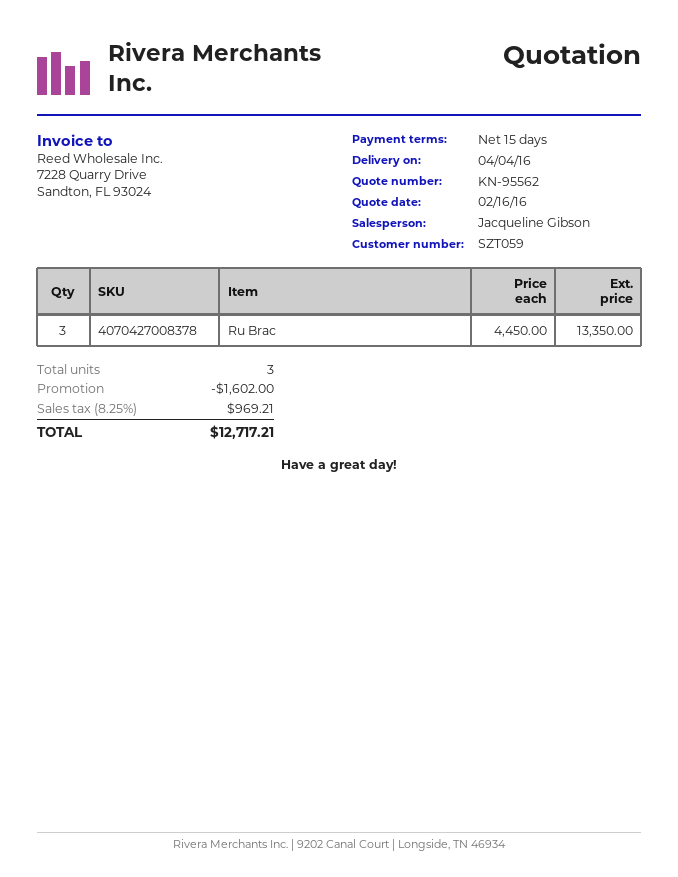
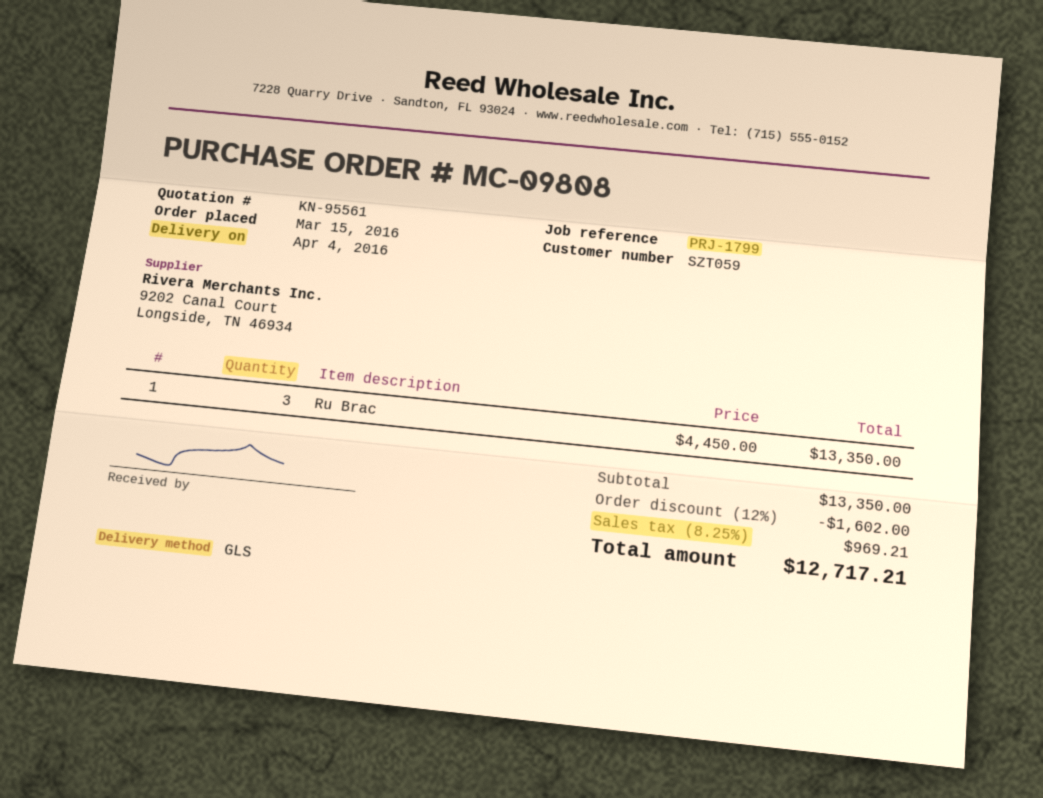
quote number: KN-95562 -> KN-95561

